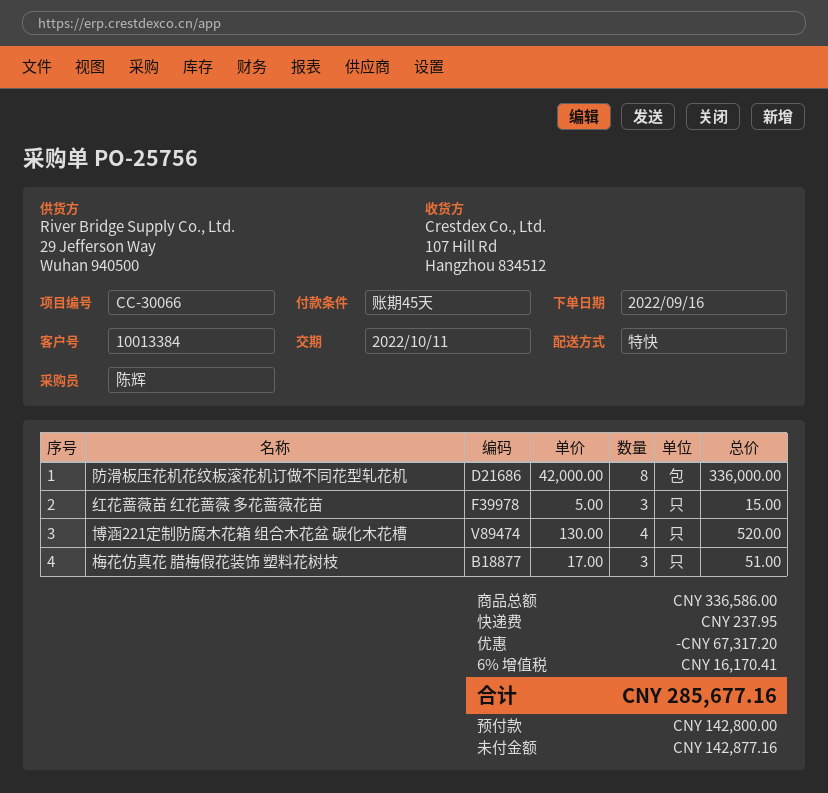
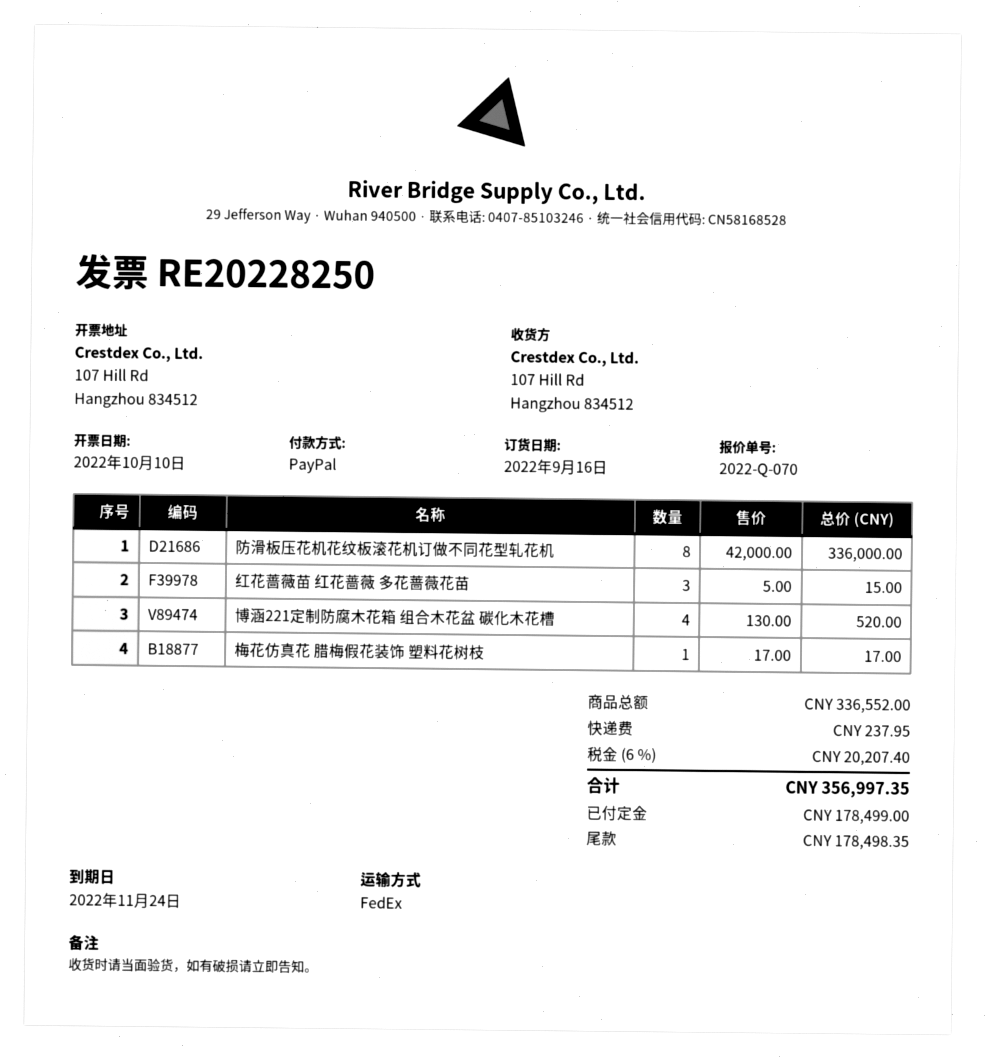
shipping method: express -> FedEx
梅花仿真花 腊梅假花装饰 塑料花树枝: 3 x 17.00 = 51.00 -> 1 x 17.00 = 17.00
subtotal: 336586.00 -> 336552.00
discount: 67317.20 -> none
tax: 6% = 16170.41 -> 6% = 20207.40
total: 285677.16 -> 356997.35
deposit: 142800.00 -> 178499.00
balance: 142877.16 -> 178498.35

